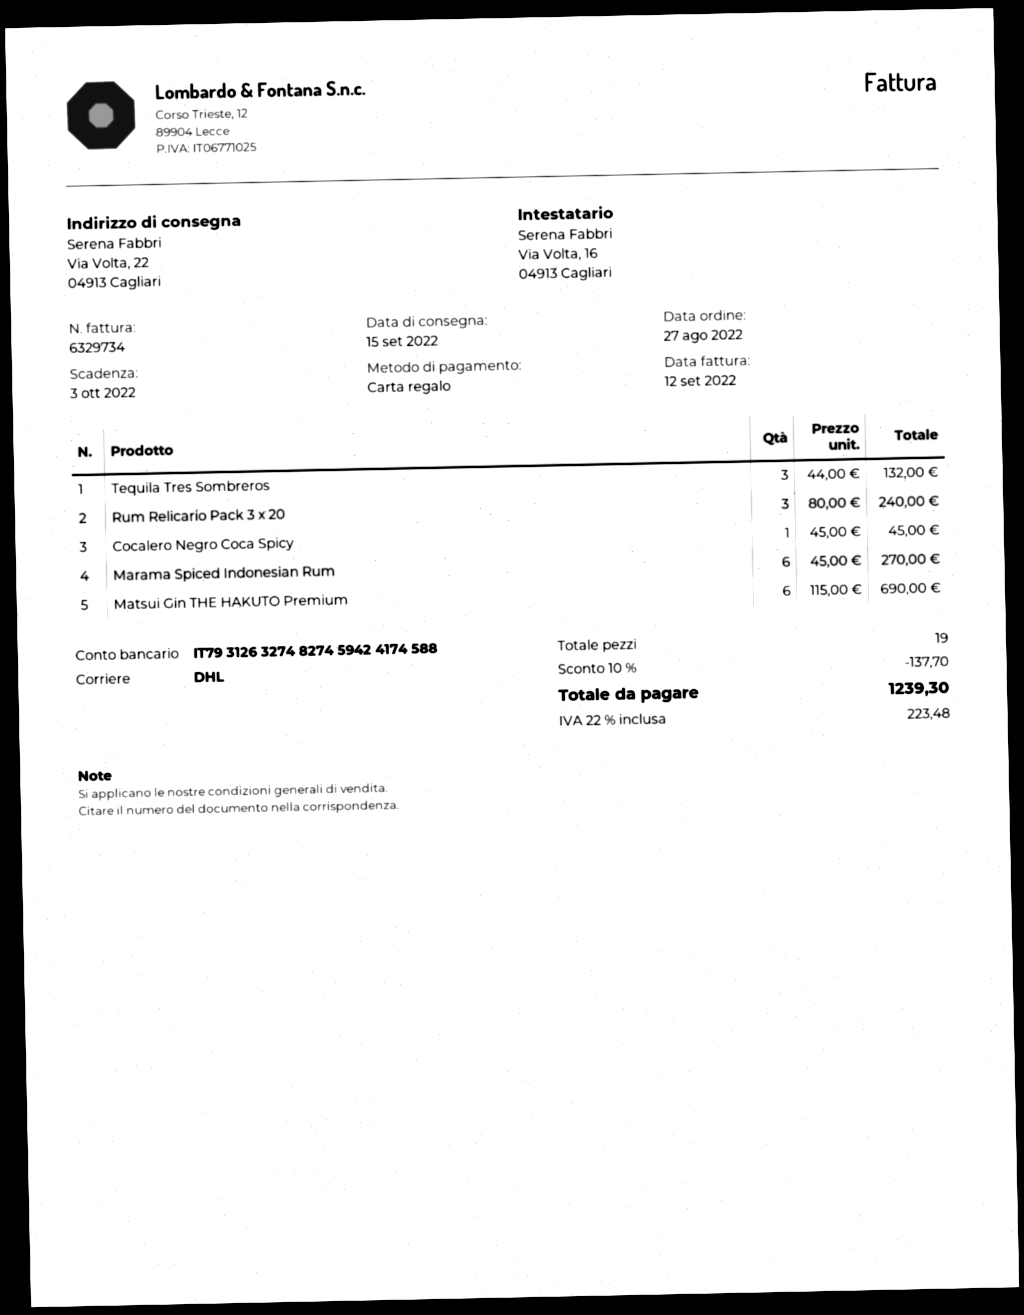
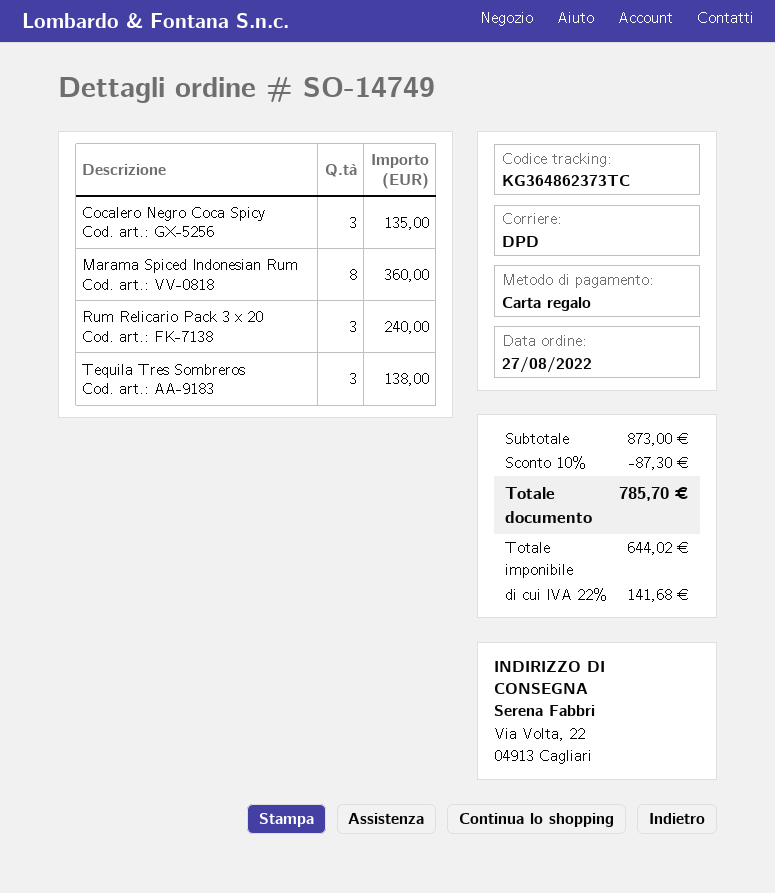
shipping method: DHL -> DPD
Tequila Tres Sombreros: 3 for 132.00 -> 3 for 138.00
Cocalero Negro Coca Spicy: 1 for 45.00 -> 3 for 135.00
Marama Spiced Indonesian Rum: 6 for 270.00 -> 8 for 360.00
Matsui Gin THE HAKUTO Premium: 6 for 690.00 -> none
discount: 10% = 137.70 -> 10% = 87.30
tax: 22% = 223.48 -> 22% = 141.68
total: 1239.30 -> 785.70

